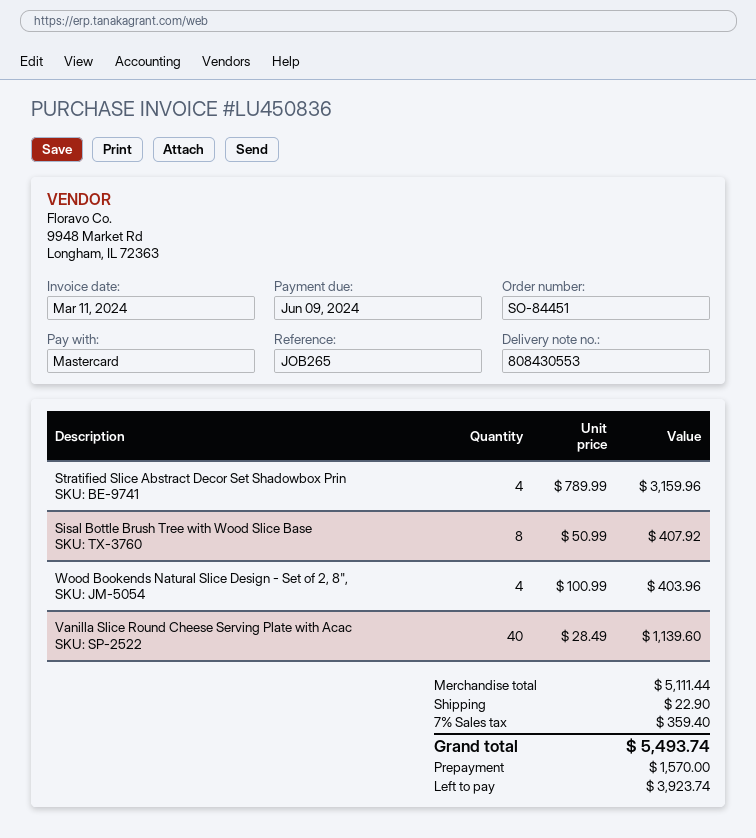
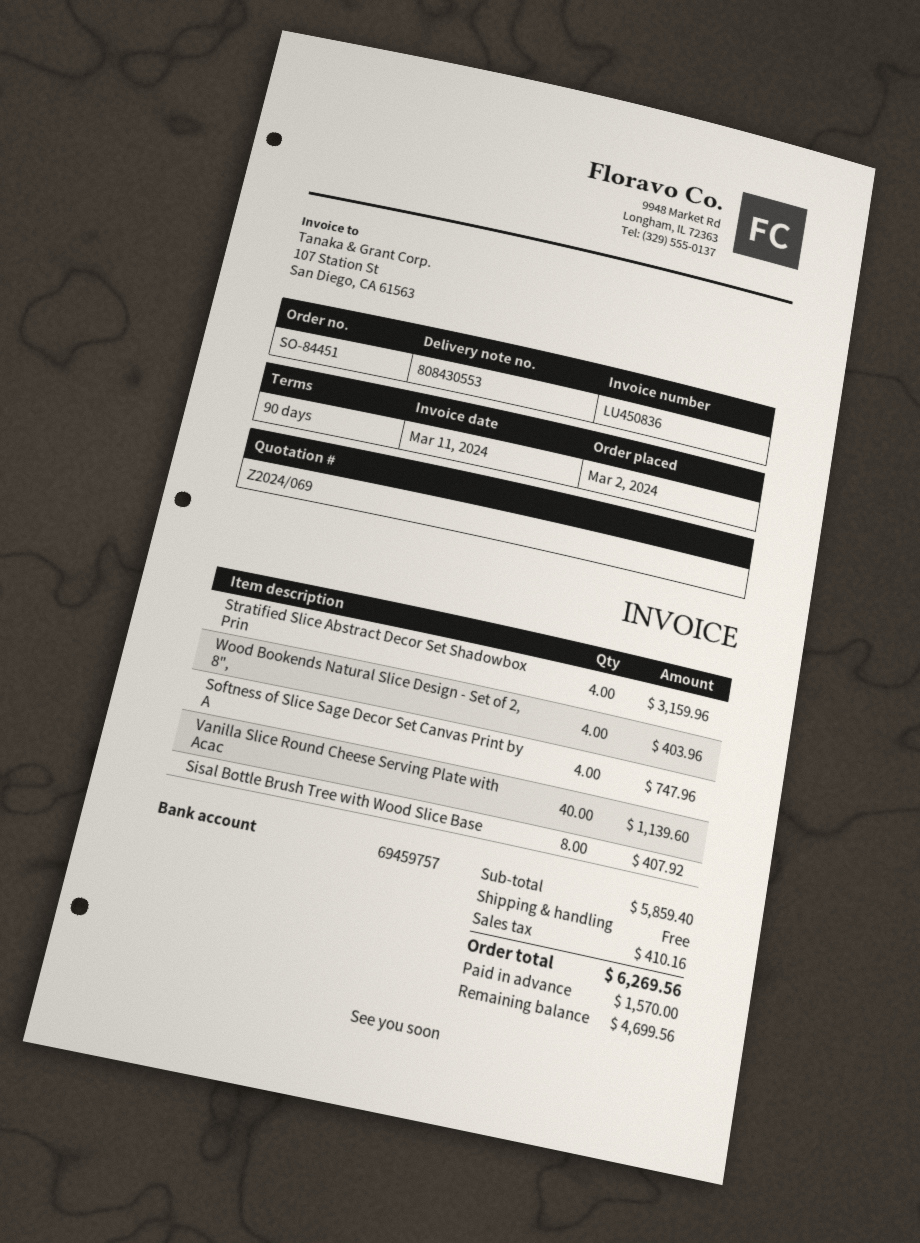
Softness of Slice Sage Decor Set Canvas Print by A: none -> 4 for 747.96
subtotal: 5111.44 -> 5859.40
shipping: 22.90 -> 0.00
tax: 359.40 -> 410.16
total: 5493.74 -> 6269.56
balance: 3923.74 -> 4699.56

